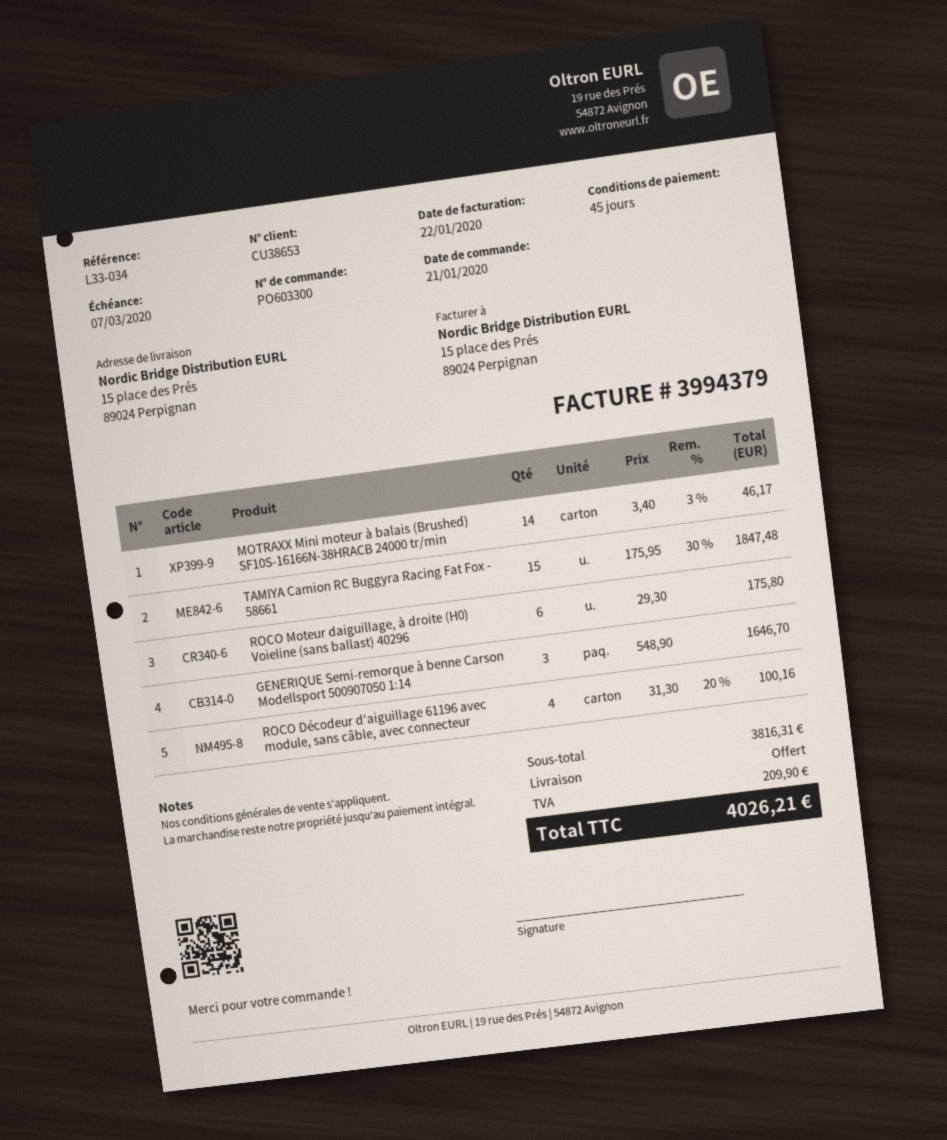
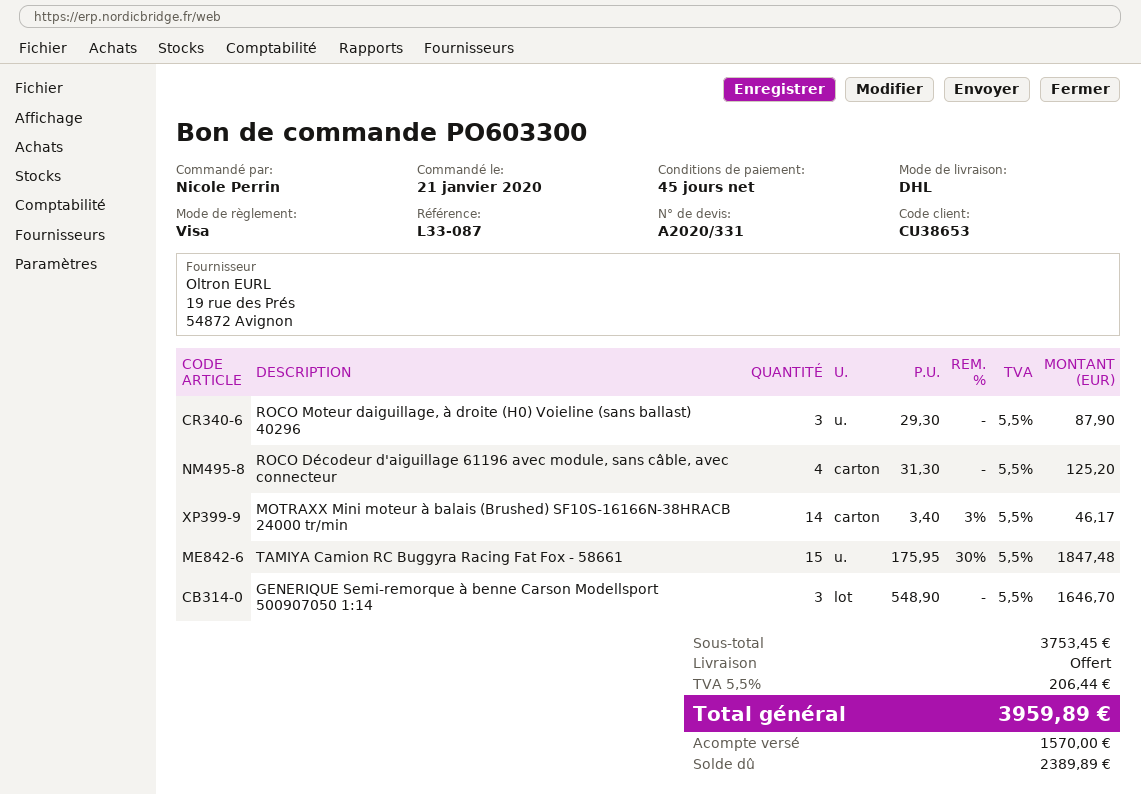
reference: L33-034 -> L33-087
ROCO Moteur daiguillage, à droite (H0) Voieline (sans ballast) 40296: 6 x 29.30 = 175.80 -> 3 x 29.30 = 87.90
ROCO Décodeur d'aiguillage 61196 avec module, sans câble, avec connecteur: 4 x 31.30 - 20% = 100.16 -> 4 x 31.30 = 125.20
subtotal: 3816.31 -> 3753.45
tax: 209.90 -> 206.44
total: 4026.21 -> 3959.89

